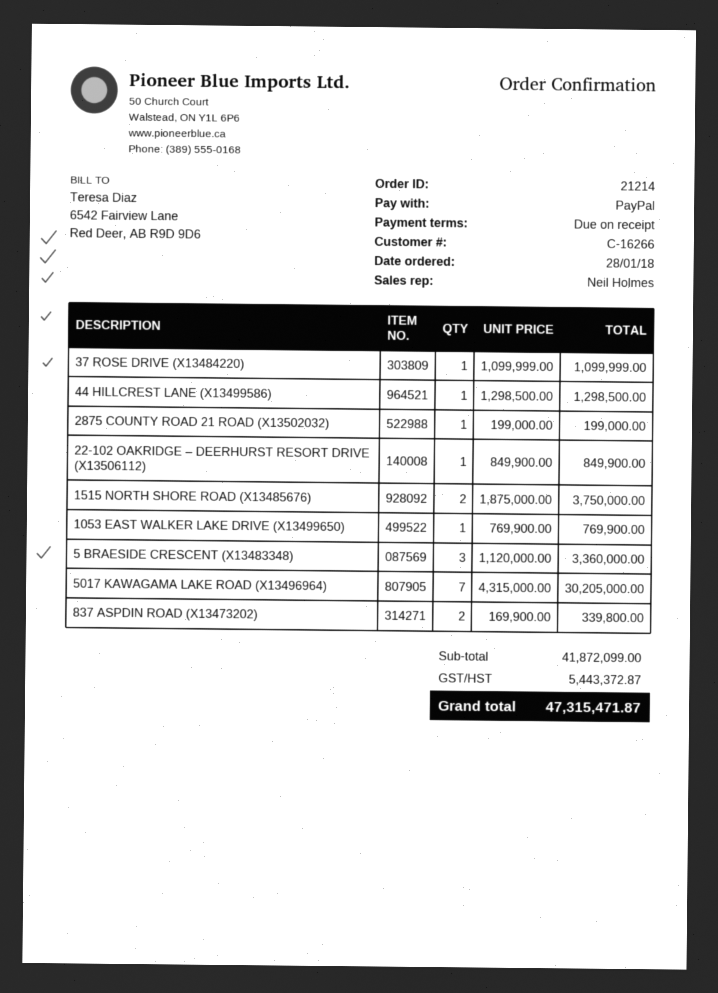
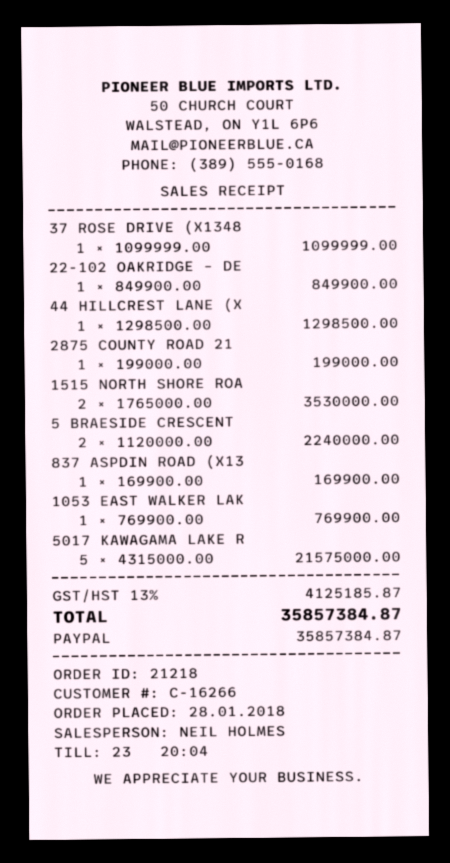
order number: 21214 -> 21218
1515 NORTH SHORE ROAD (X13485676): 2 x 1875000.00 = 3750000.00 -> 2 x 1765000.00 = 3530000.00
5 BRAESIDE CRESCENT (X13483348): 3 x 1120000.00 = 3360000.00 -> 2 x 1120000.00 = 2240000.00
5017 KAWAGAMA LAKE ROAD (X13496964): 7 x 4315000.00 = 30205000.00 -> 5 x 4315000.00 = 21575000.00
837 ASPDIN ROAD (X13473202): 2 x 169900.00 = 339800.00 -> 1 x 169900.00 = 169900.00
tax: 5443372.87 -> 4125185.87
total: 47315471.87 -> 35857384.87

